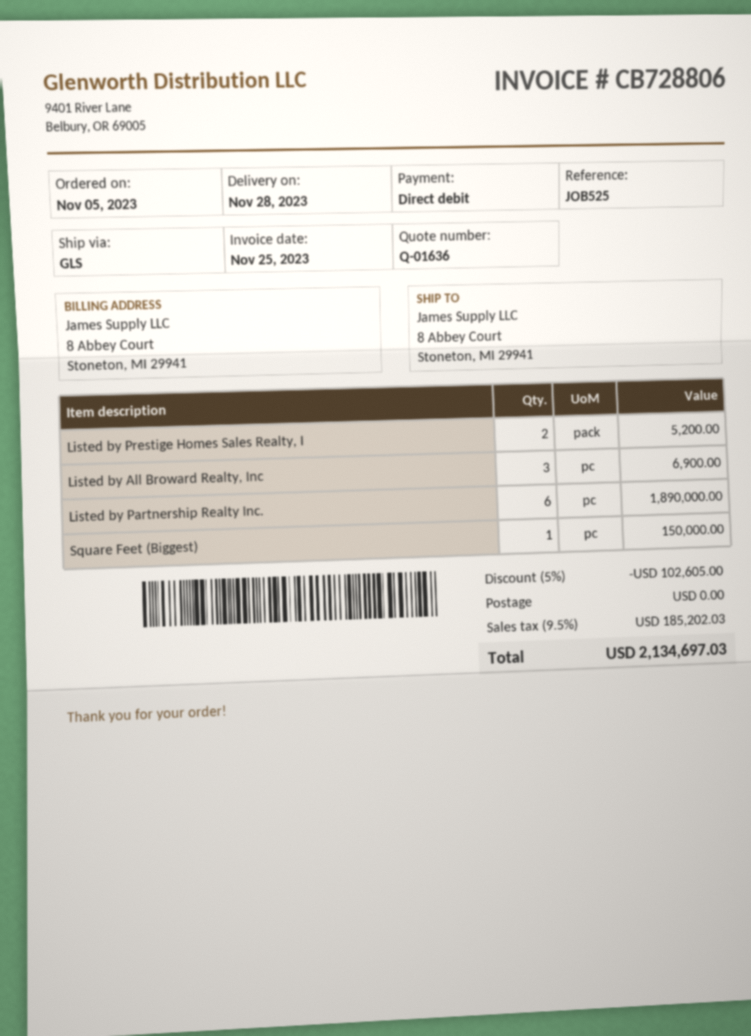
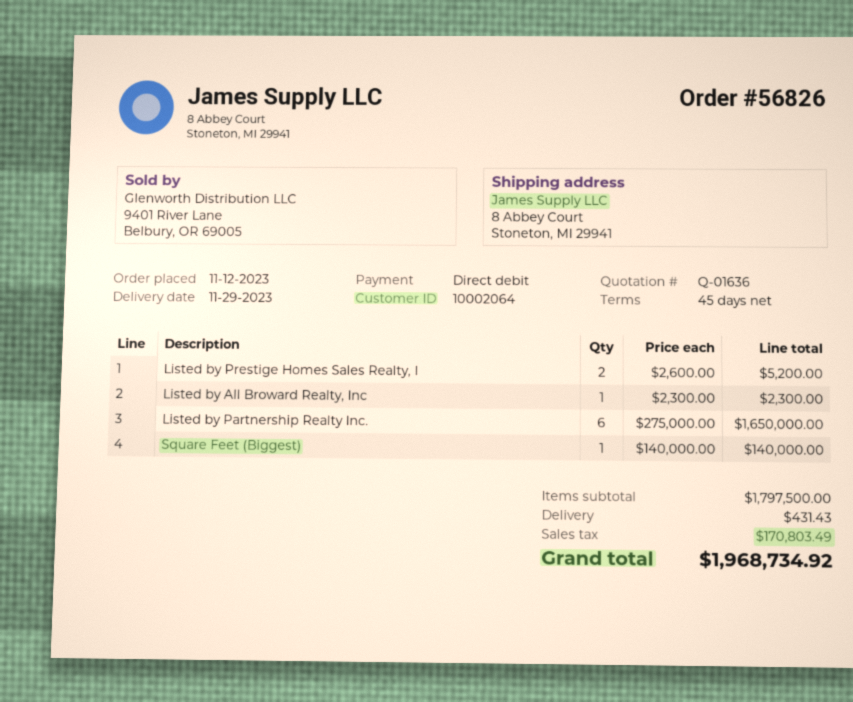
order date: 2023-11-05 -> 2023-11-12
delivery date: 2023-11-28 -> 2023-11-29
Listed by All Broward Realty, Inc: 3 for 6900.00 -> 1 for 2300.00
Listed by Partnership Realty Inc.: 6 for 1890000.00 -> 6 for 1650000.00
Square Feet (Biggest): 1 for 150000.00 -> 1 for 140000.00
discount: 5% = 102605.00 -> none
shipping: 0.00 -> 431.43
tax: 185202.03 -> 170803.49
total: 2134697.03 -> 1968734.92

